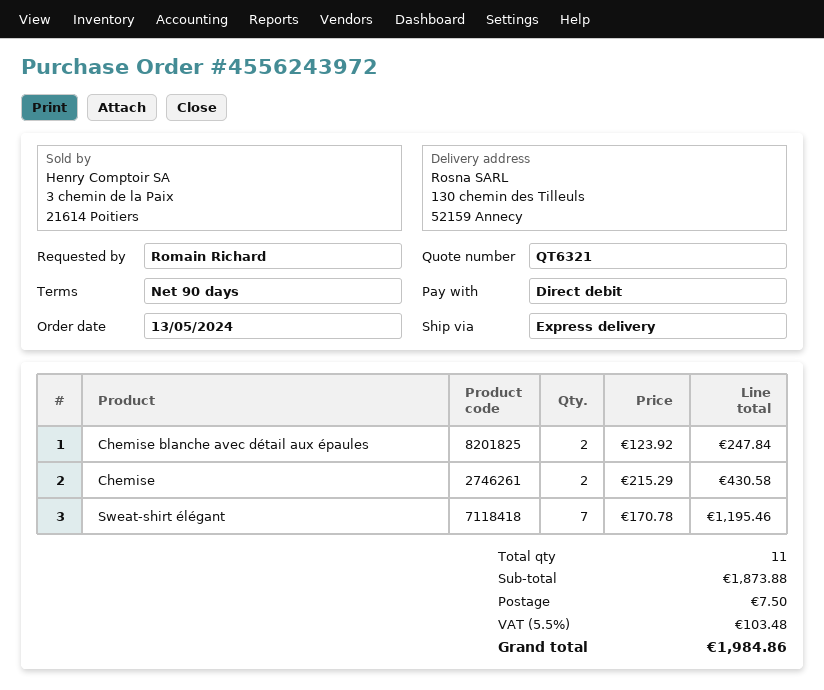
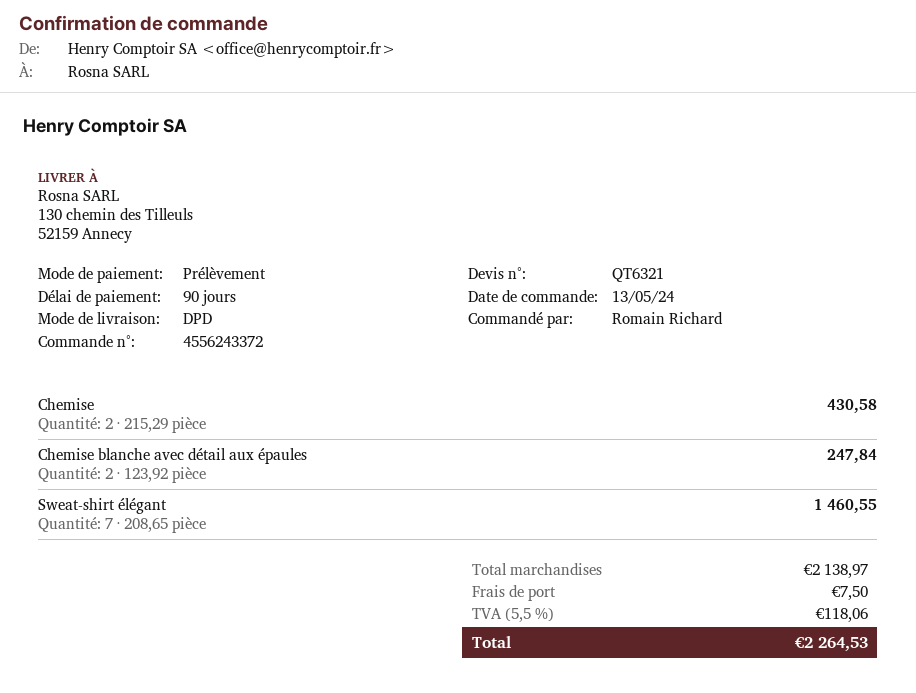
order number: 4556243972 -> 4556243372
shipping method: express -> DPD
Sweat-shirt élégant: 7 x 170.78 = 1195.46 -> 7 x 208.65 = 1460.55
subtotal: 1873.88 -> 2138.97
tax: 5.5% = 103.48 -> 5.5% = 118.06
total: 1984.86 -> 2264.53

